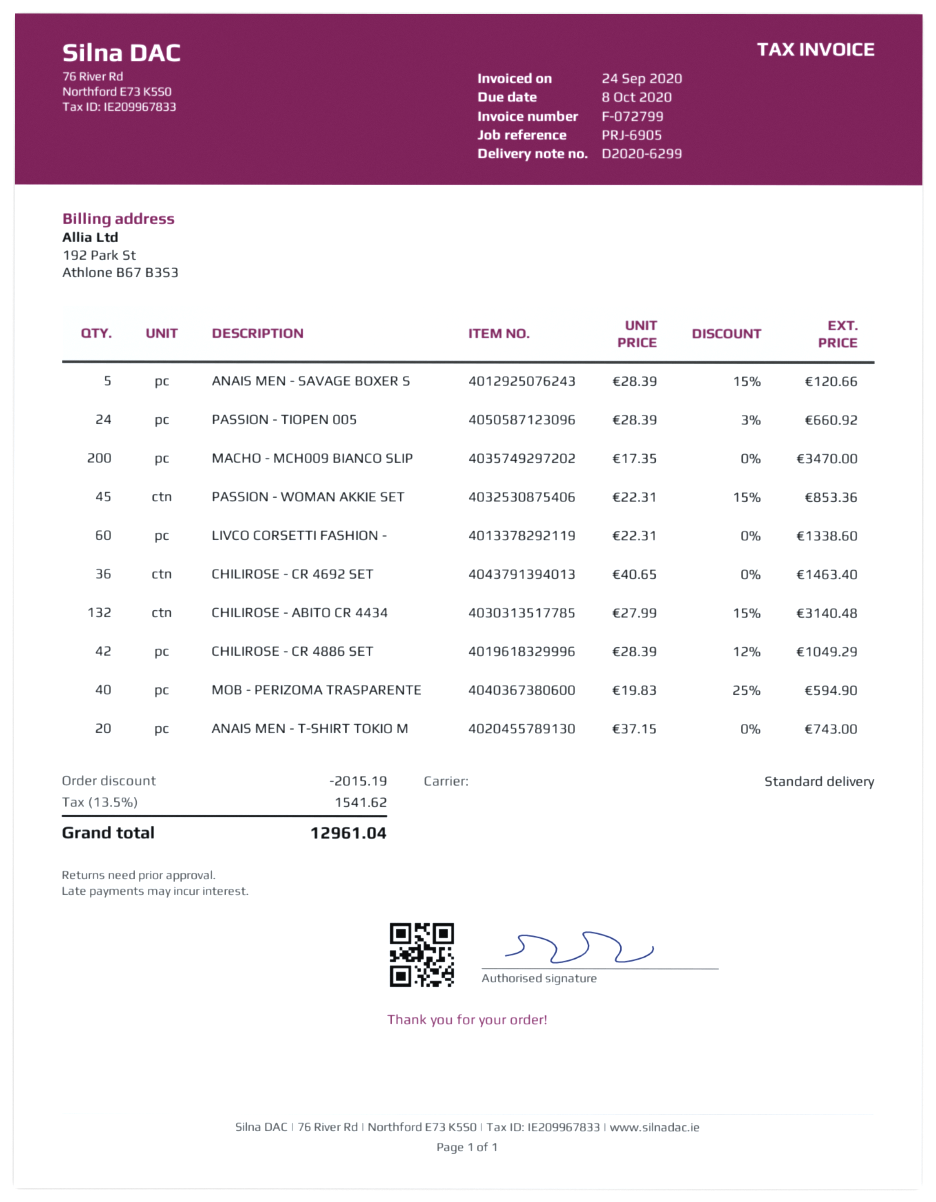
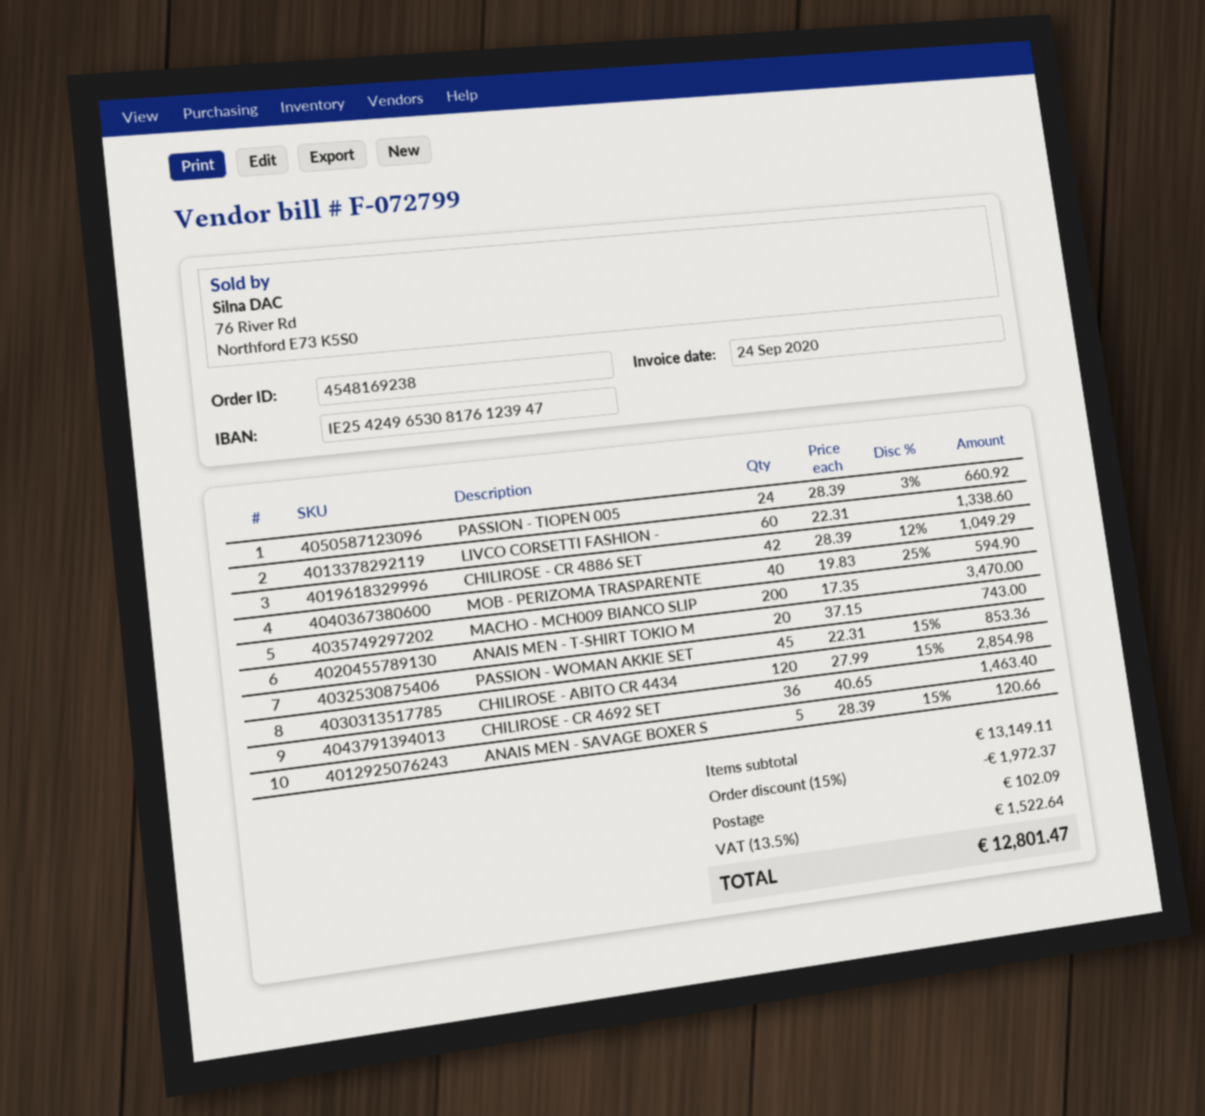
CHILIROSE - ABITO CR 4434: 132 x 27.99 - 15% = 3140.48 -> 120 x 27.99 - 15% = 2854.98
discount: 2015.19 -> 1972.37
shipping: none -> 102.09
tax: 13.5% = 1541.62 -> 13.5% = 1522.64
total: 12961.04 -> 12801.47

